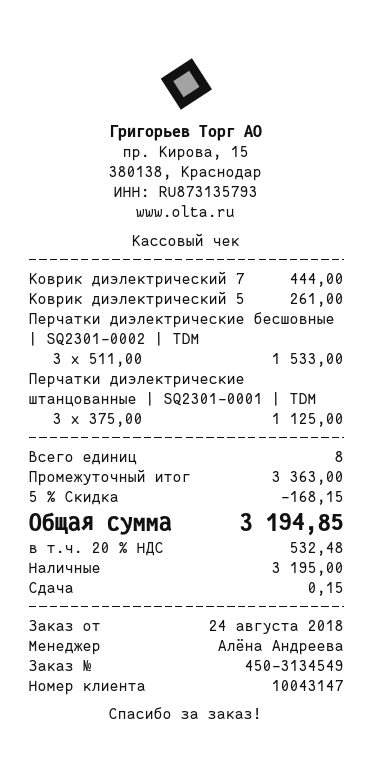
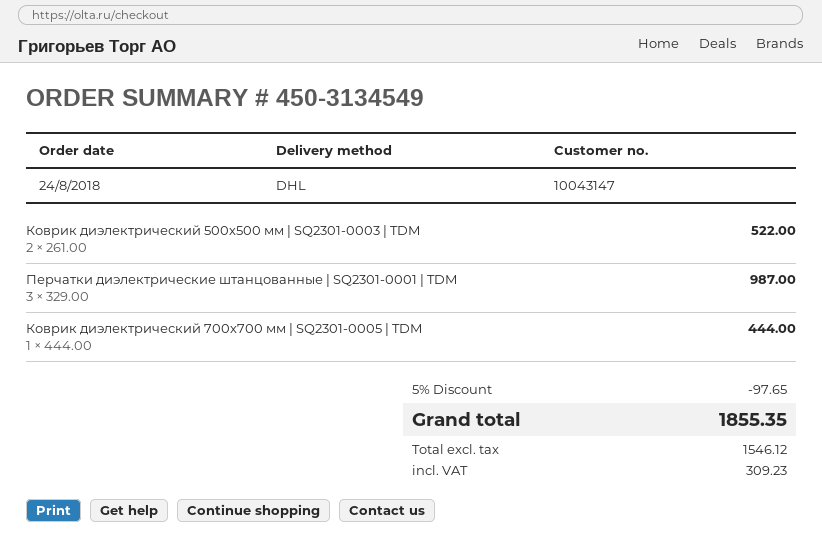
Коврик диэлектрический 5: 1 x 261.00 = 261.00 -> 2 x 261.00 = 522.00
Перчатки диэлектрические бесшовные | SQ2301-0002 | TDM: 3 x 511.00 = 1533.00 -> none
Перчатки диэлектрические штанцованные | SQ2301-0001 | TDM: 3 x 375.00 = 1125.00 -> 3 x 329.00 = 987.00
discount: 5% = 168.15 -> 5% = 97.65
tax: 532.48 -> 309.23
total: 3194.85 -> 1855.35

